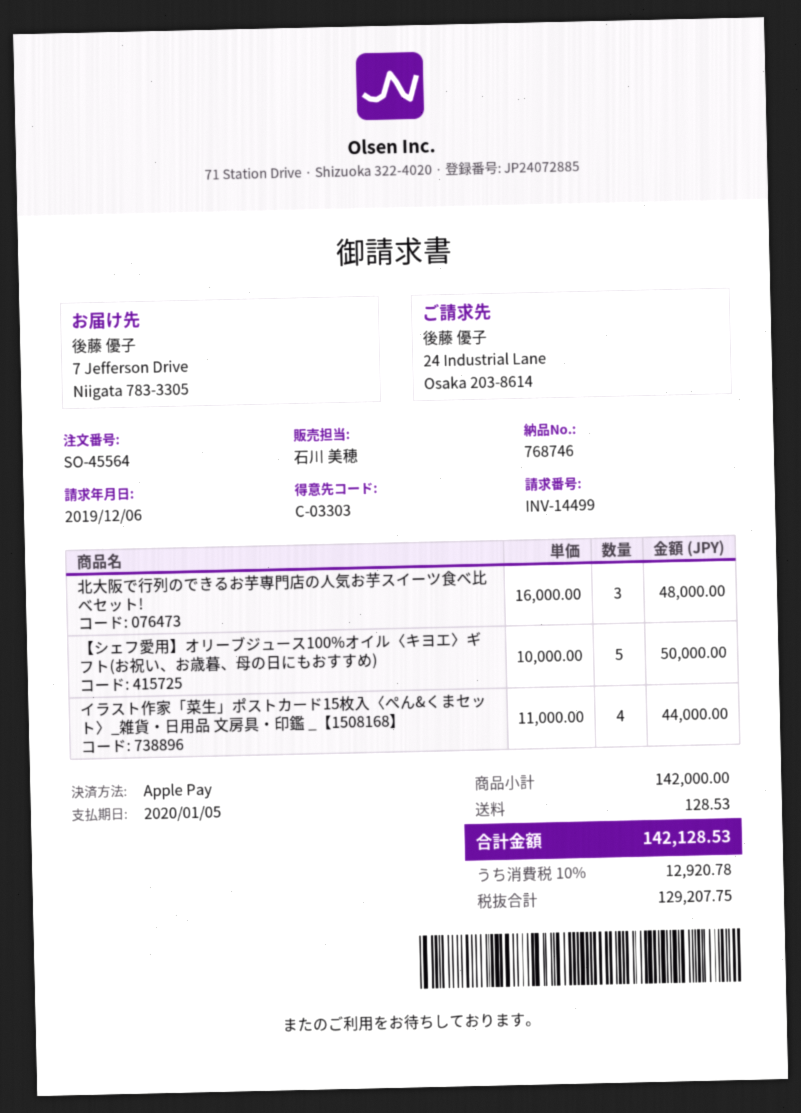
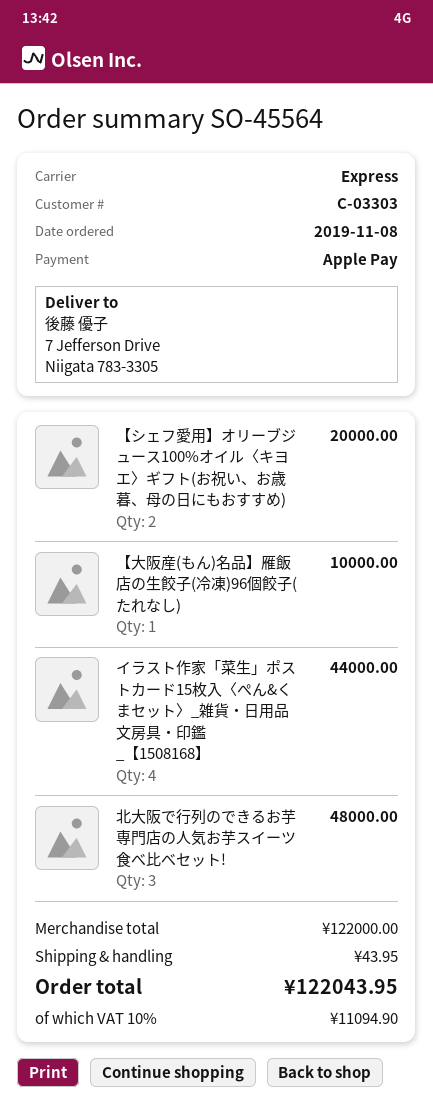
【シェフ愛用】オリーブジュース100%オイル〈キヨエ〉ギフト(お祝い、お歳暮、母の日にもおすすめ): 5 for 50000.00 -> 2 for 20000.00
【大阪産(もん)名品】雁飯店の生餃子(冷凍)96個餃子(たれなし): none -> 1 for 10000.00
subtotal: 142000.00 -> 122000.00
shipping: 128.53 -> 43.95
tax: 10% = 12920.78 -> 10% = 11094.90
total: 142128.53 -> 122043.95

